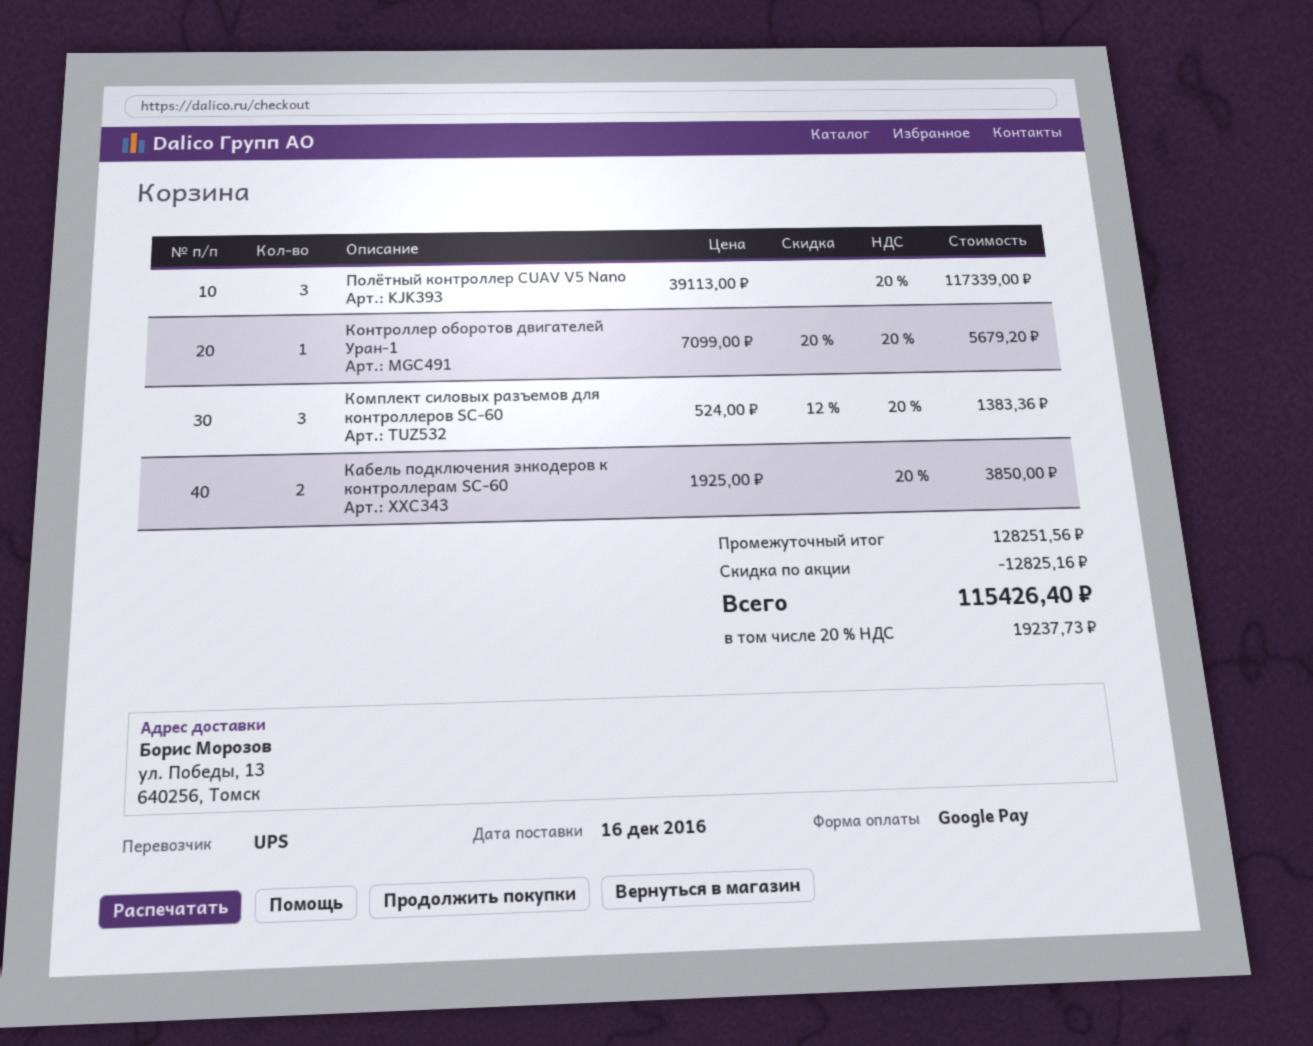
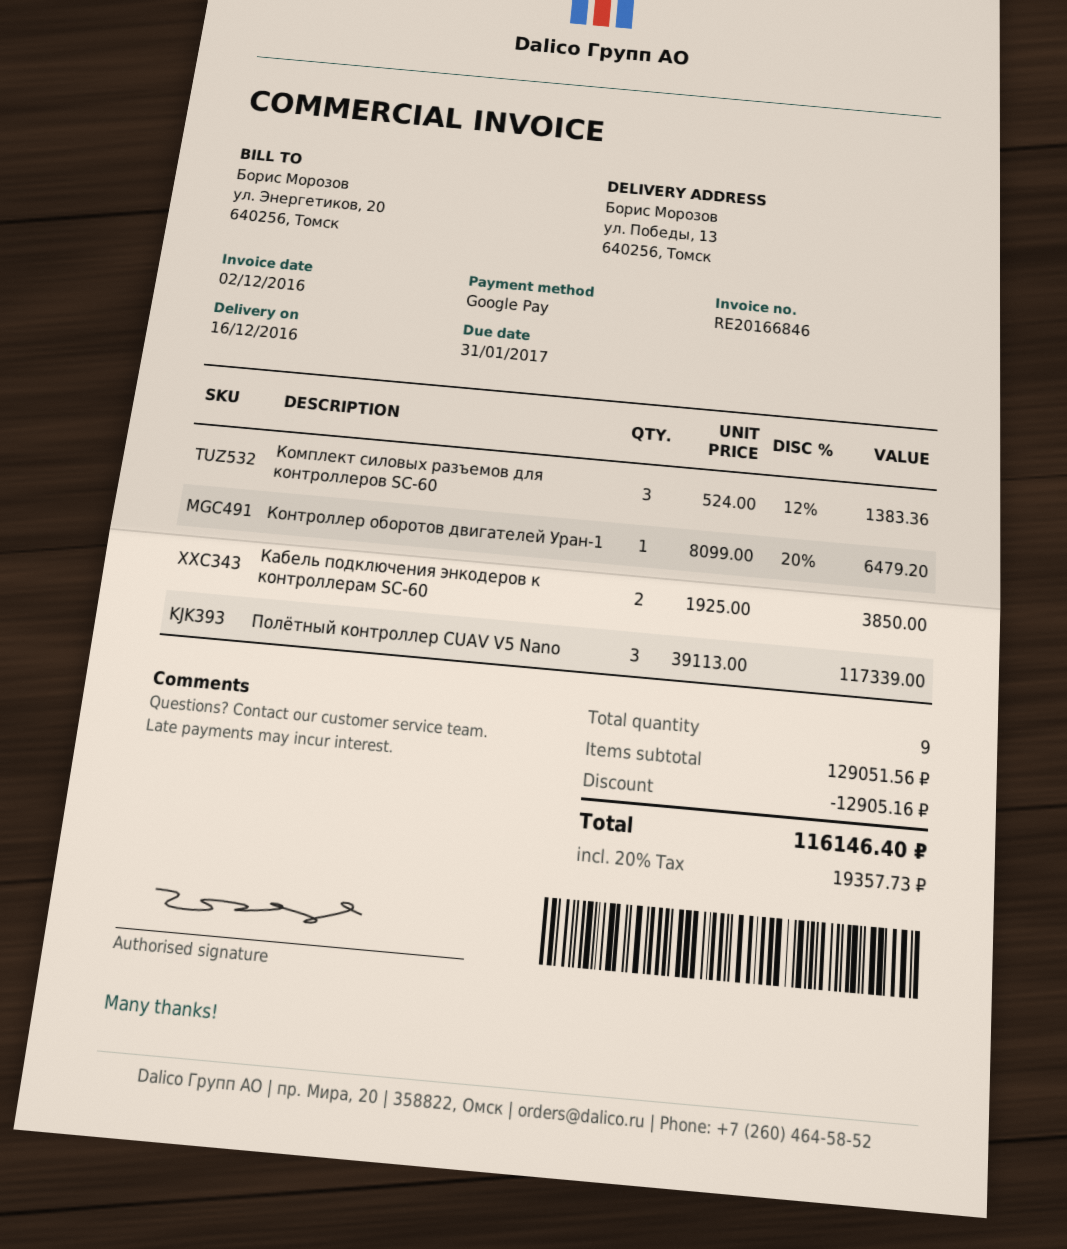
Контроллер оборотов двигателей Уран-1: 1 x 7099.00 - 20% = 5679.20 -> 1 x 8099.00 - 20% = 6479.20
subtotal: 128251.56 -> 129051.56
discount: 12825.16 -> 12905.16
tax: 20% = 19237.73 -> 20% = 19357.73
total: 115426.40 -> 116146.40

